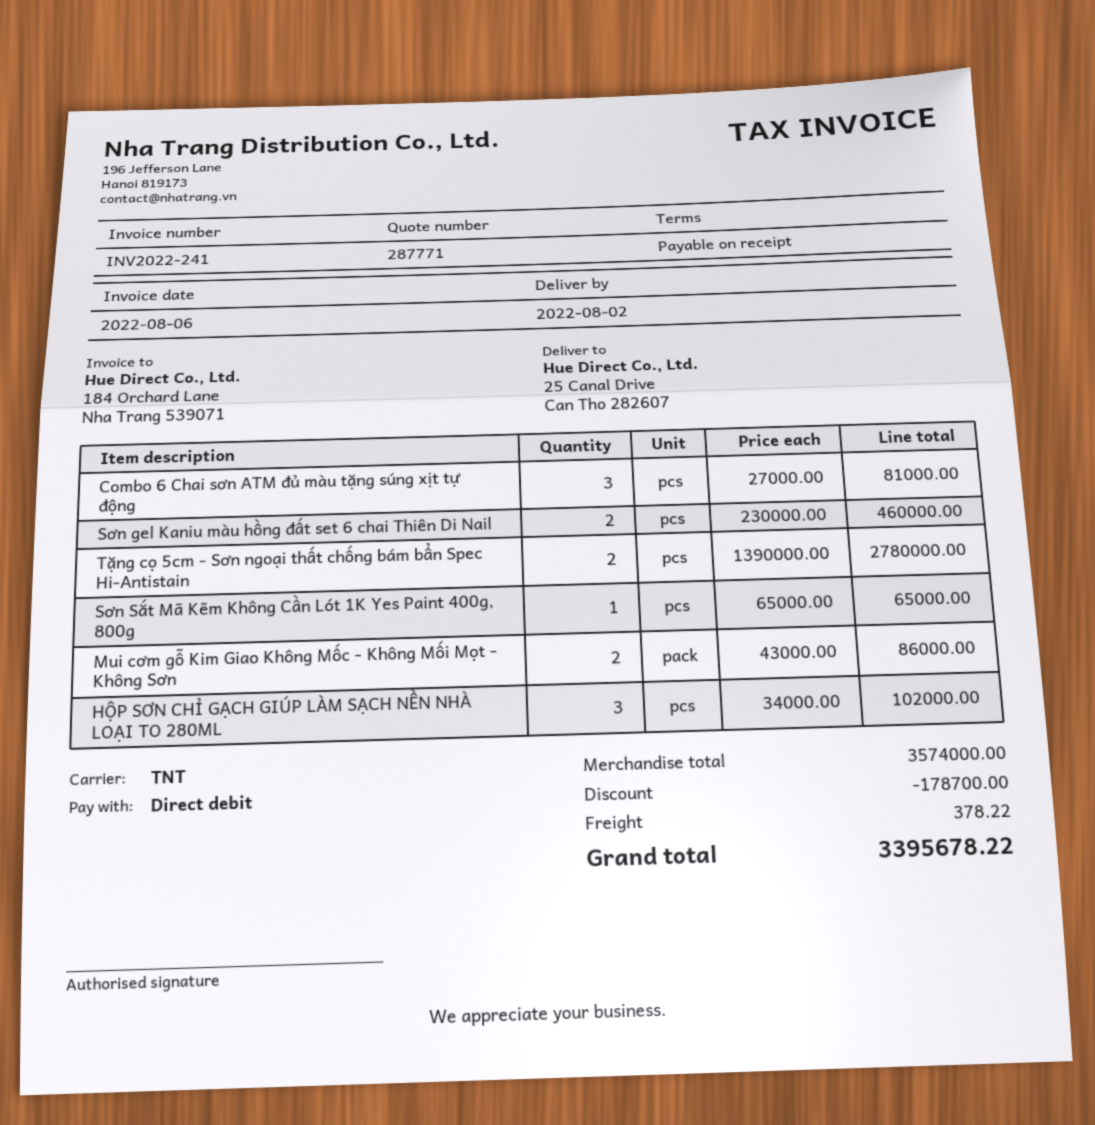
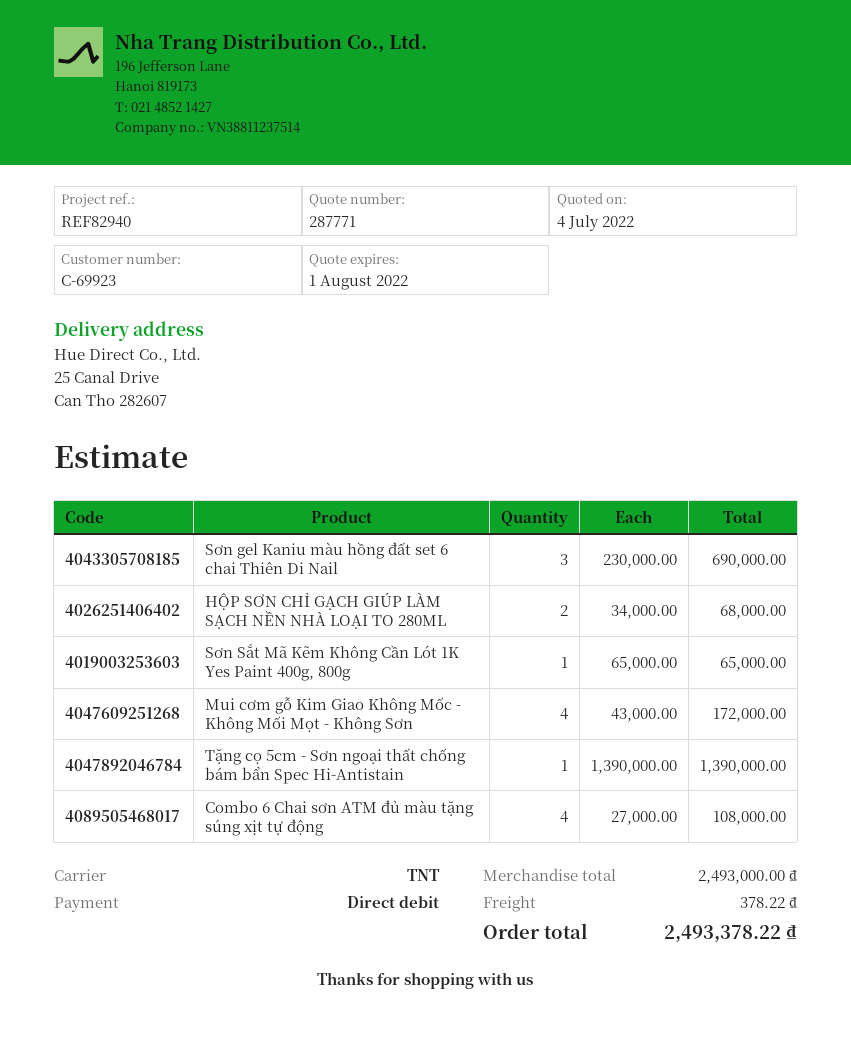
Combo 6 Chai sơn ATM đủ màu tặng súng xịt tự động: 3 x 27000.00 = 81000.00 -> 4 x 27000.00 = 108000.00
Sơn gel Kaniu màu hồng đất set 6 chai Thiên Di Nail: 2 x 230000.00 = 460000.00 -> 3 x 230000.00 = 690000.00
Tặng cọ 5cm - Sơn ngoại thất chống bám bẩn Spec Hi-Antistain: 2 x 1390000.00 = 2780000.00 -> 1 x 1390000.00 = 1390000.00
Mui cơm gỗ Kim Giao Không Mốc - Không Mối Mọt - Không Sơn: 2 x 43000.00 = 86000.00 -> 4 x 43000.00 = 172000.00
HỘP SƠN CHỈ GẠCH GIÚP LÀM SẠCH NỀN NHÀ LOẠI TO 280ML: 3 x 34000.00 = 102000.00 -> 2 x 34000.00 = 68000.00
subtotal: 3574000.00 -> 2493000.00
discount: 178700.00 -> none
total: 3395678.22 -> 2493378.22

